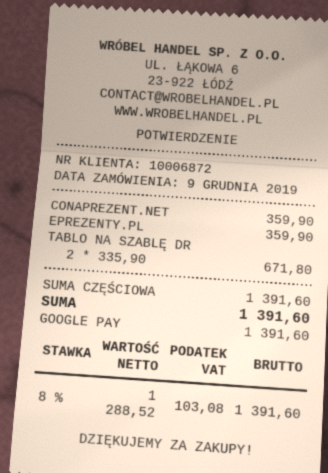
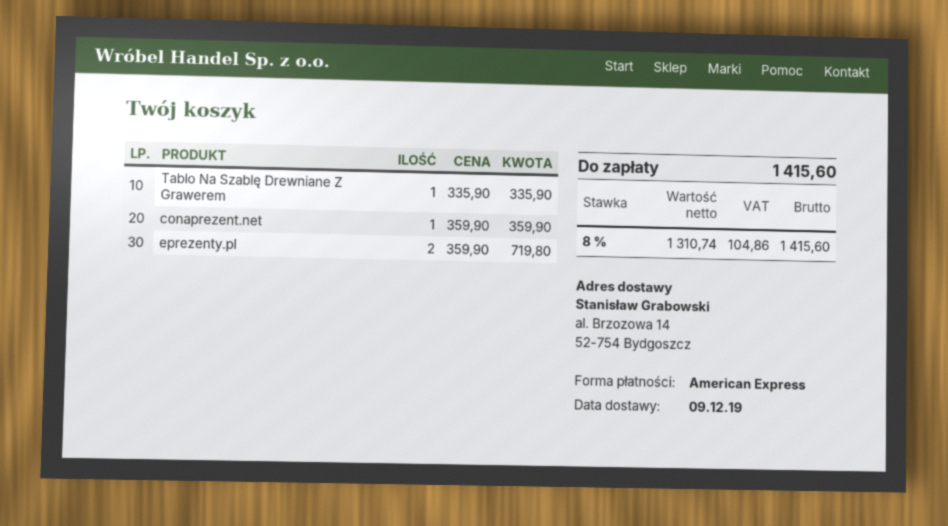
payment method: Google Pay -> American Express
EPREZENTY.PL: 1 x 359.90 = 359.90 -> 2 x 359.90 = 719.80
TABLO NA SZABLĘ DR: 2 x 335.90 = 671.80 -> 1 x 335.90 = 335.90
net: 1288.52 -> 1310.74
tax: 8% = 103.08 -> 8% = 104.86
total: 1391.60 -> 1415.60

